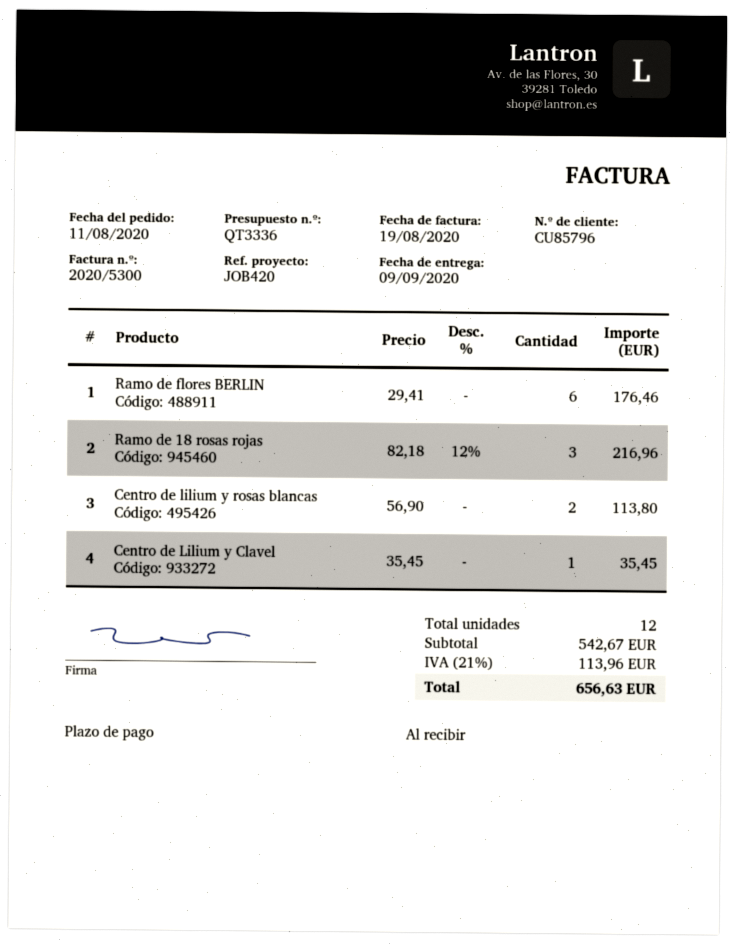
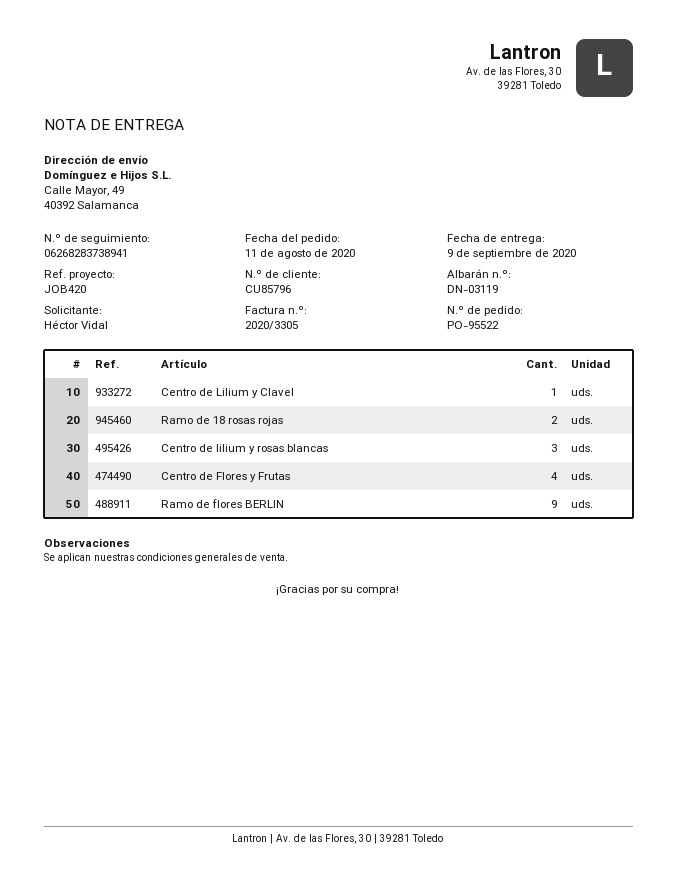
invoice number: 2020/5300 -> 2020/3305
Ramo de flores BERLIN: 6 -> 9
Ramo de 18 rosas rojas: 3 -> 2
Centro de lilium y rosas blancas: 2 -> 3
Centro de Flores y Frutas: none -> 4

